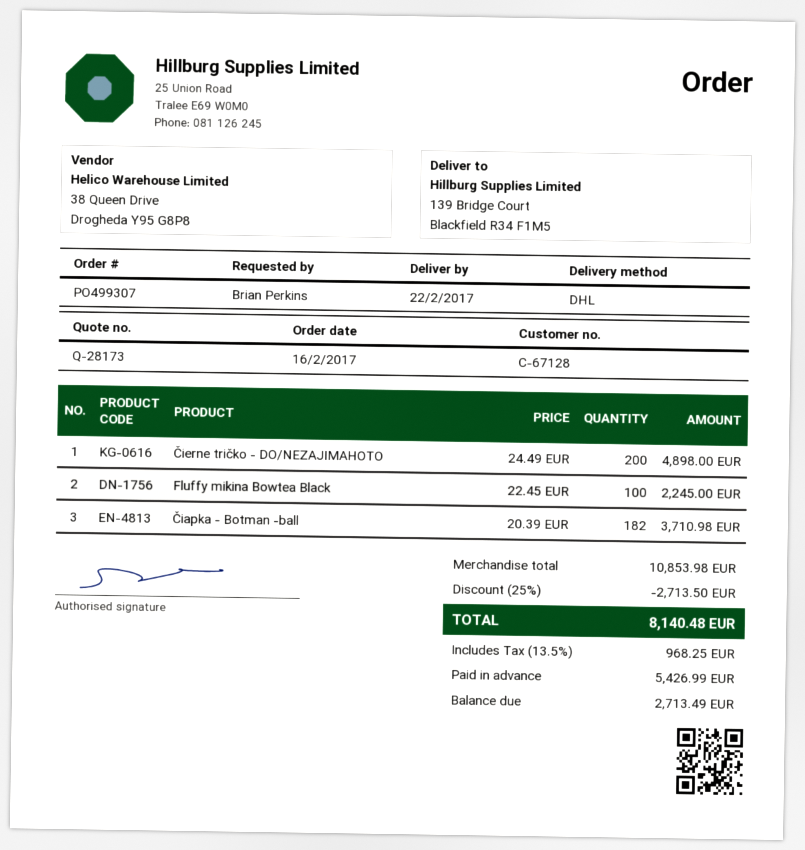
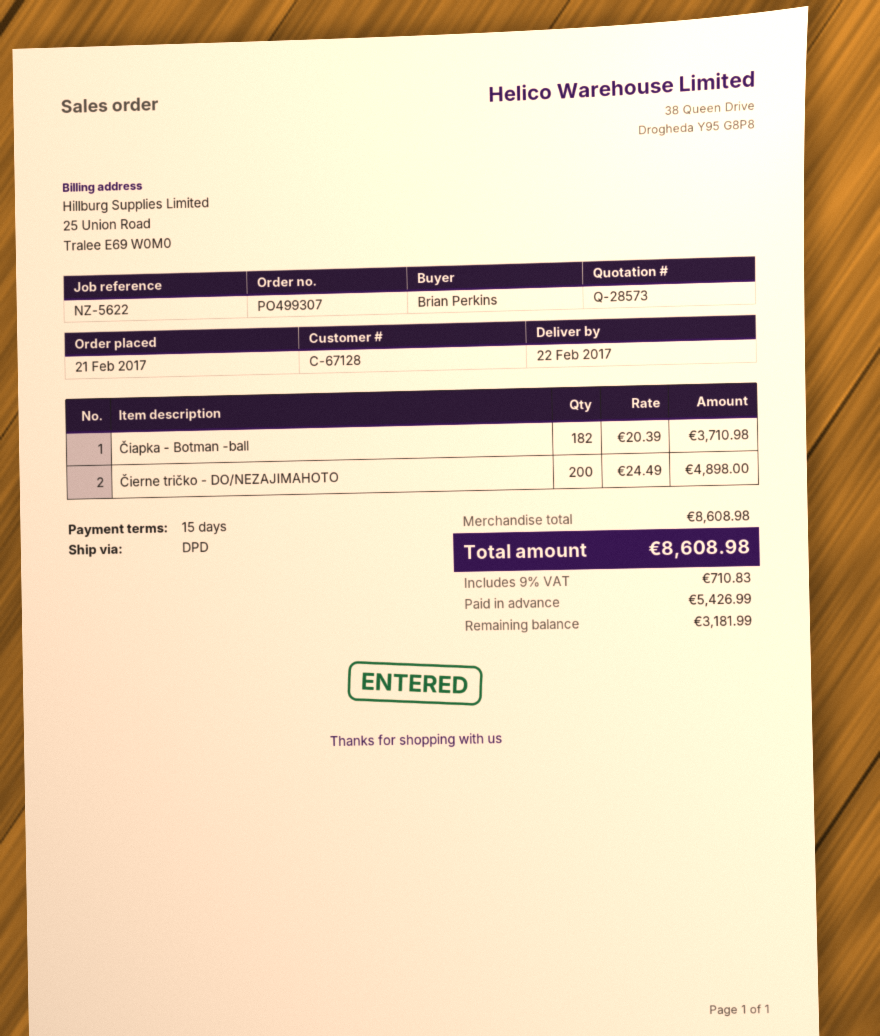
quote number: Q-28173 -> Q-28573
order date: 2017-02-16 -> 2017-02-21
shipping method: DHL -> DPD
Fluffy mikina Bowtea Black: 100 x 22.45 = 2245.00 -> none
subtotal: 10853.98 -> 8608.98
discount: 25% = 2713.50 -> none
tax: 13.5% = 968.25 -> 9% = 710.83
total: 8140.48 -> 8608.98
balance: 2713.49 -> 3181.99

